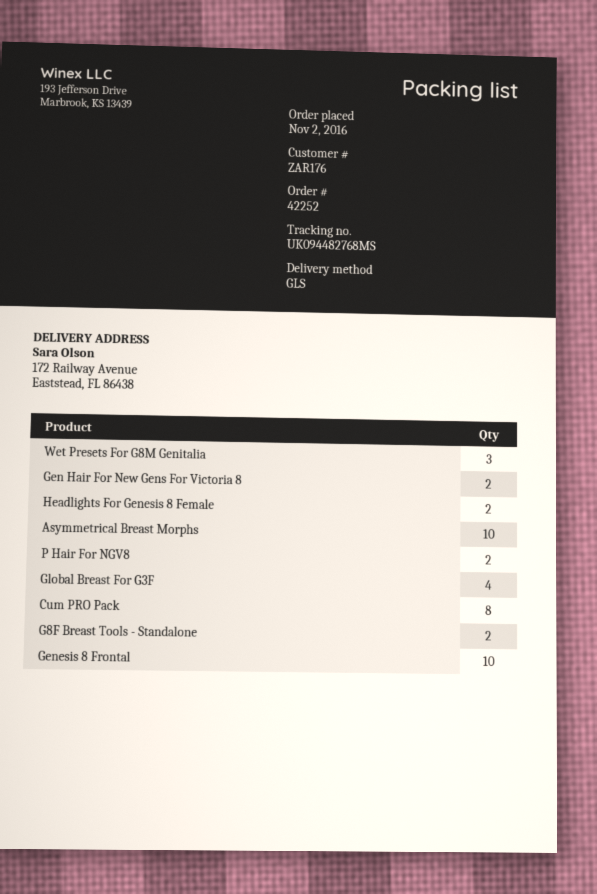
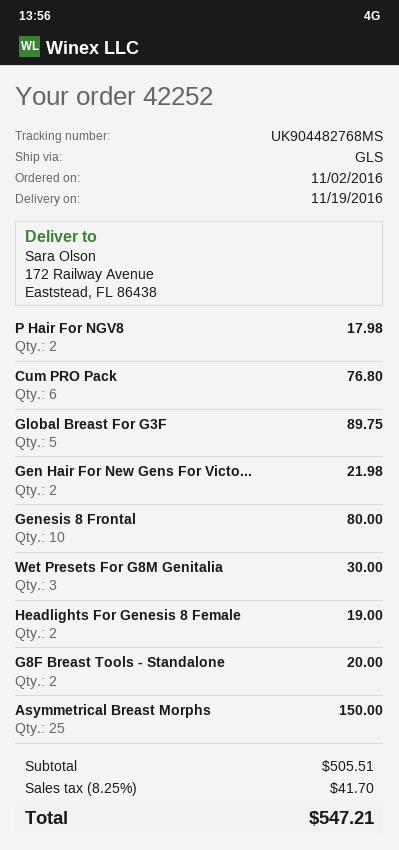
tracking number: UK094482768MS -> UK904482768MS
Asymmetrical Breast Morphs: 10 -> 25
Global Breast For G3F: 4 -> 5
Cum PRO Pack: 8 -> 6

